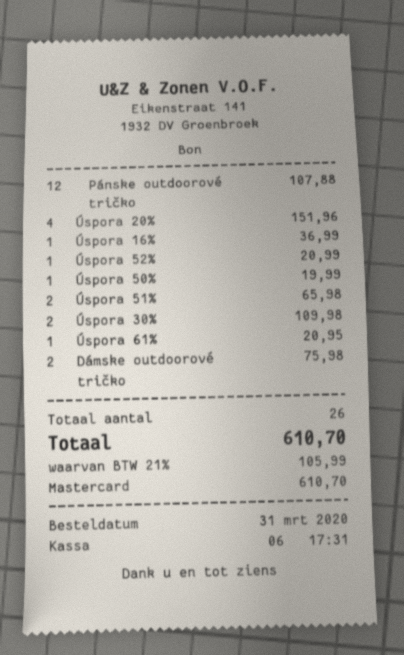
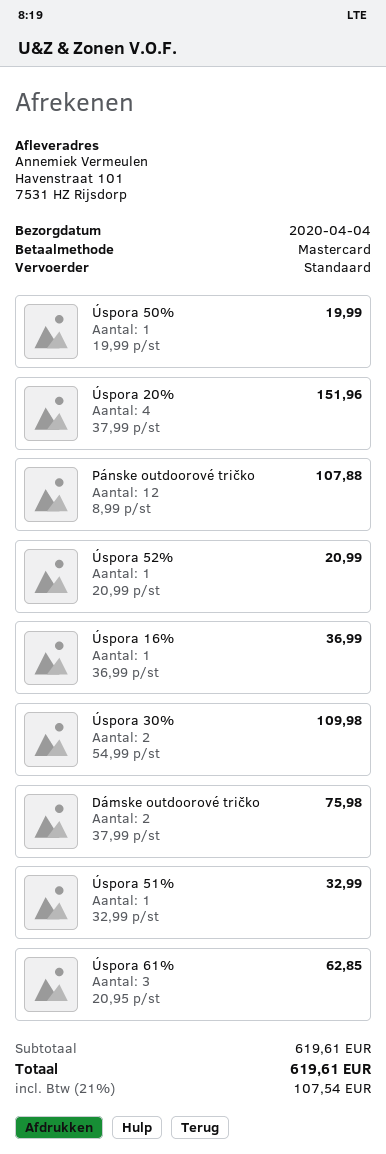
Úspora 51%: 2 for 65.98 -> 1 for 32.99
Úspora 61%: 1 for 20.95 -> 3 for 62.85
tax: 21% = 105.99 -> 21% = 107.54
total: 610.70 -> 619.61

